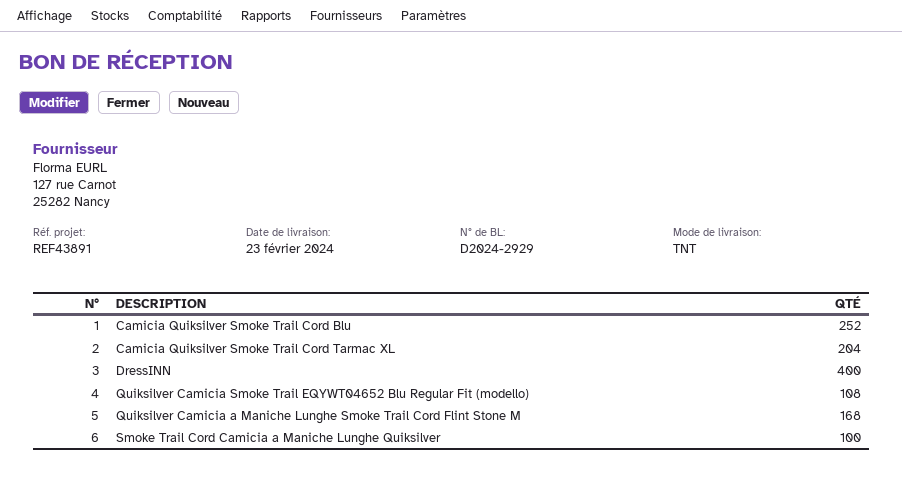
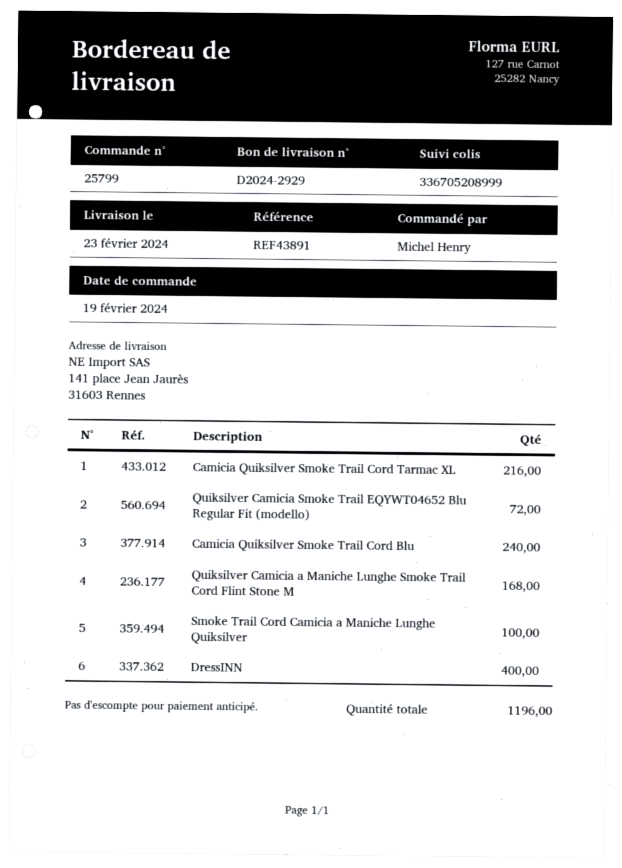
Camicia Quiksilver Smoke Trail Cord Blu: 252 -> 240
Camicia Quiksilver Smoke Trail Cord Tarmac XL: 204 -> 216
Quiksilver Camicia Smoke Trail EQYWT04652 Blu Regular Fit (modello): 108 -> 72

